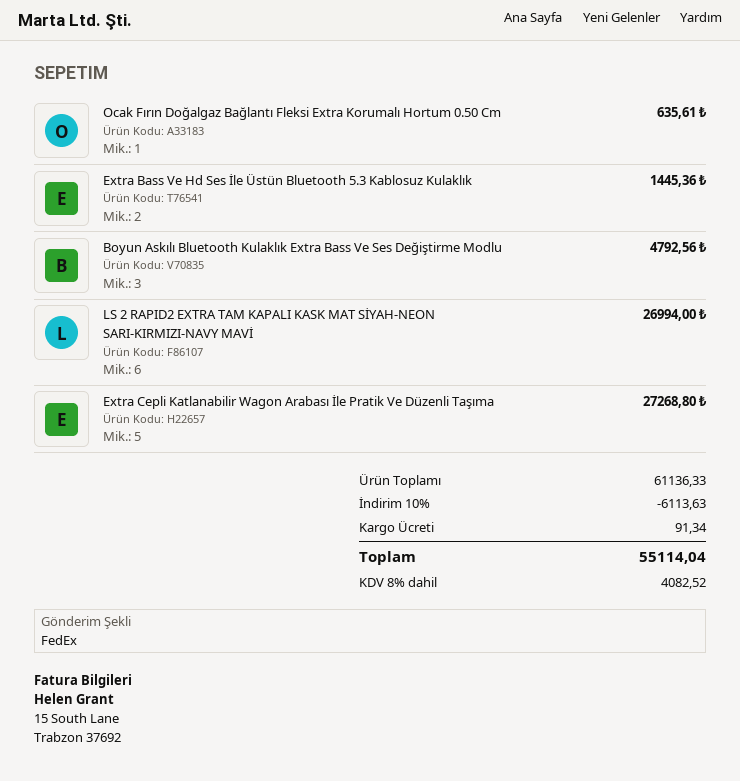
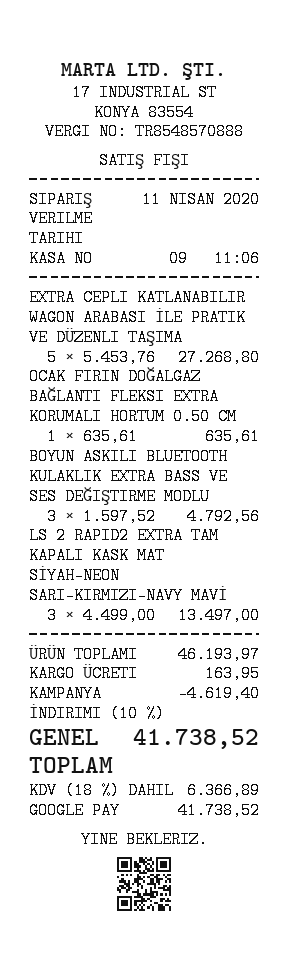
Extra Bass Ve Hd Ses İle Üstün Bluetooth 5.3 Kablosuz Kulaklık: 2 for 1445.36 -> none
LS 2 RAPID2 EXTRA TAM KAPALI KASK MAT SİYAH-NEON SARI-KIRMIZI-NAVY MAVİ: 6 for 26994.00 -> 3 for 13497.00
subtotal: 61136.33 -> 46193.97
discount: 10% = 6113.63 -> 10% = 4619.40
shipping: 91.34 -> 163.95
tax: 8% = 4082.52 -> 18% = 6366.89
total: 55114.04 -> 41738.52

